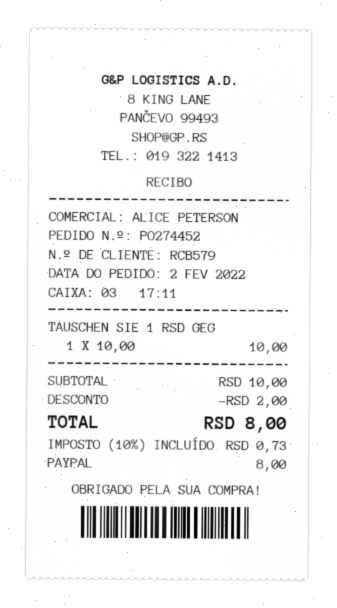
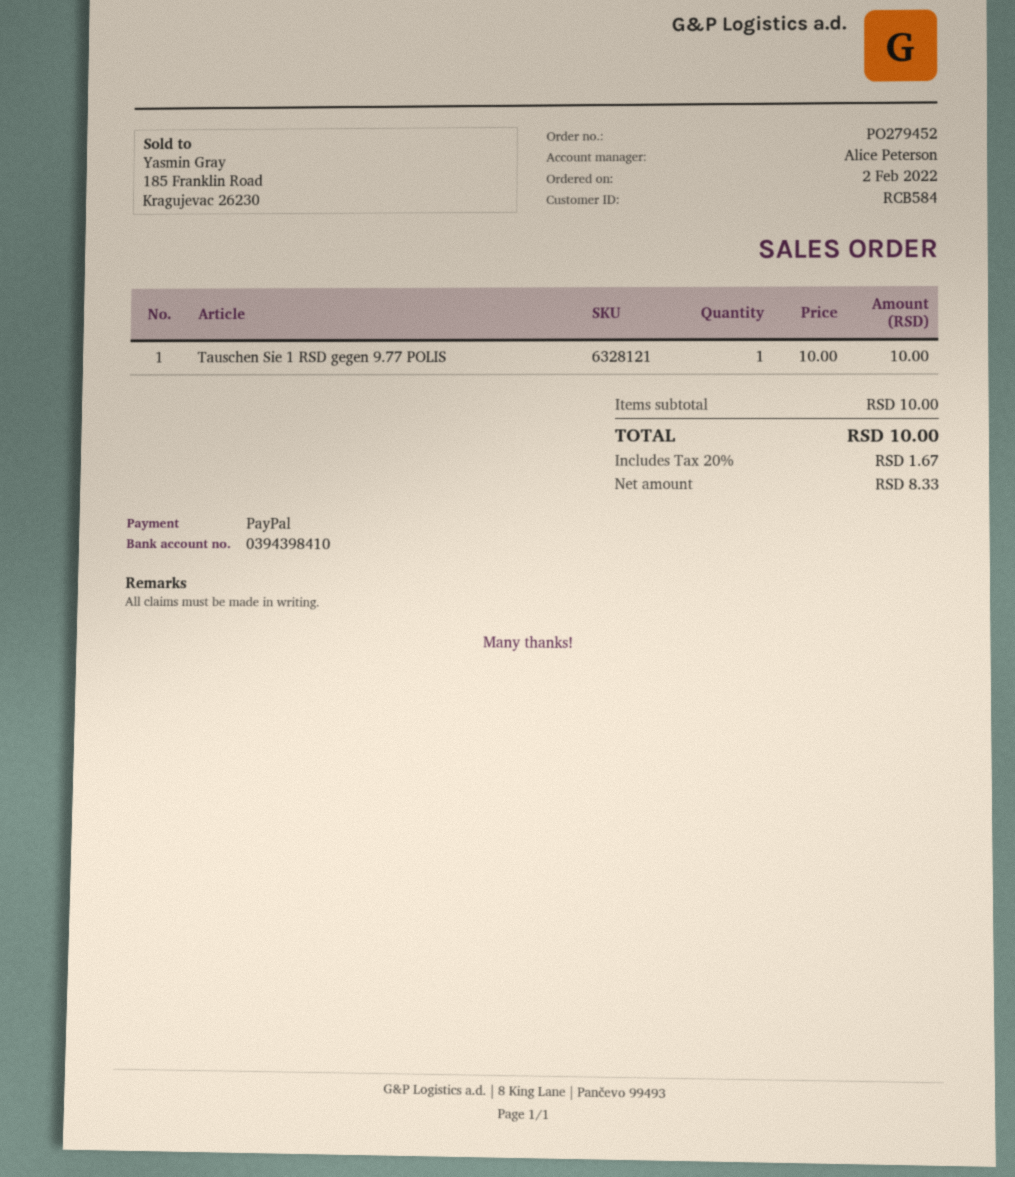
order number: PO274452 -> PO279452
customer number: RCB579 -> RCB584
discount: 2.00 -> none
tax: 10% = 0.73 -> 20% = 1.67
total: 8.00 -> 10.00

